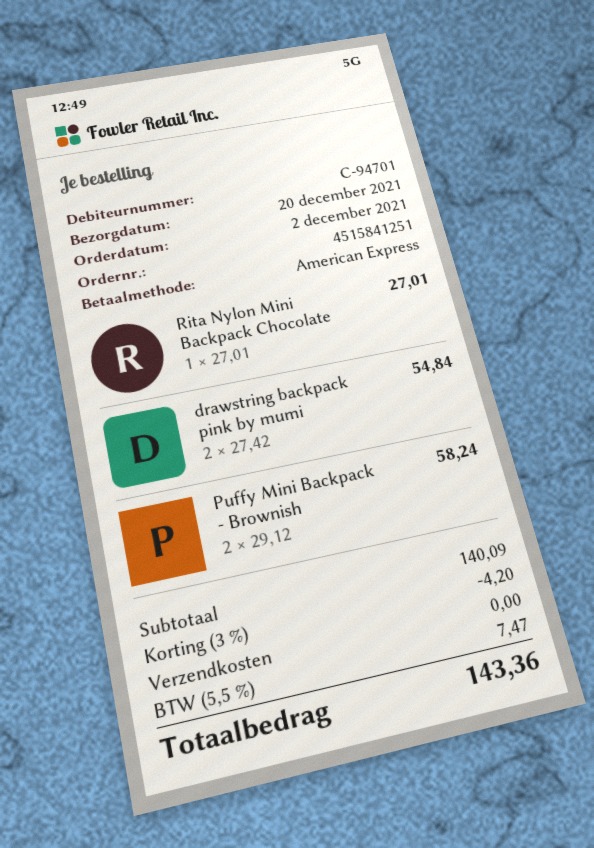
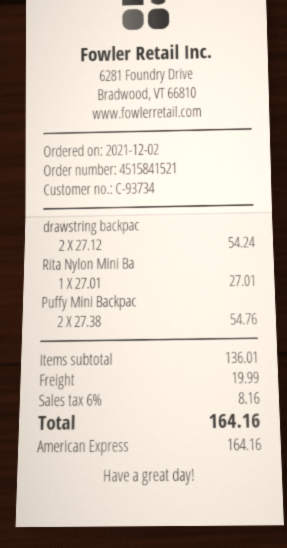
order number: 4515841251 -> 4515841521
customer number: C-94701 -> C-93734
drawstring backpack pink by mumi: 2 x 27.42 = 54.84 -> 2 x 27.12 = 54.24
Puffy Mini Backpack - Brownish: 2 x 29.12 = 58.24 -> 2 x 27.38 = 54.76
subtotal: 140.09 -> 136.01
discount: 3% = 4.20 -> none
shipping: 0.00 -> 19.99
tax: 5.5% = 7.47 -> 6% = 8.16
total: 143.36 -> 164.16

